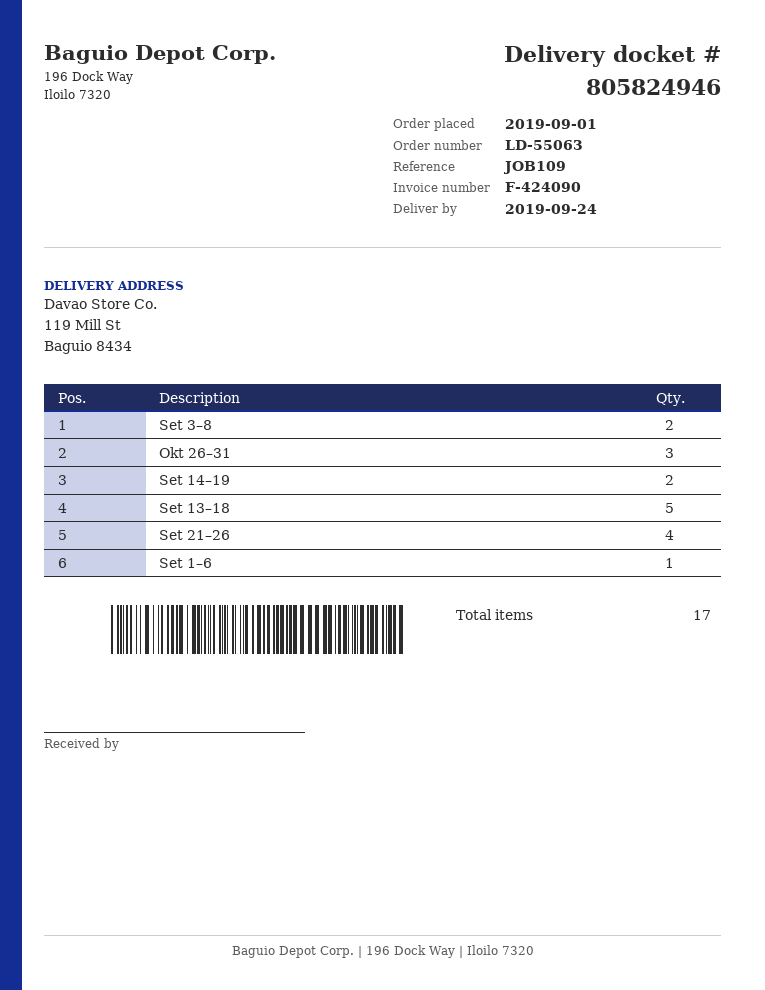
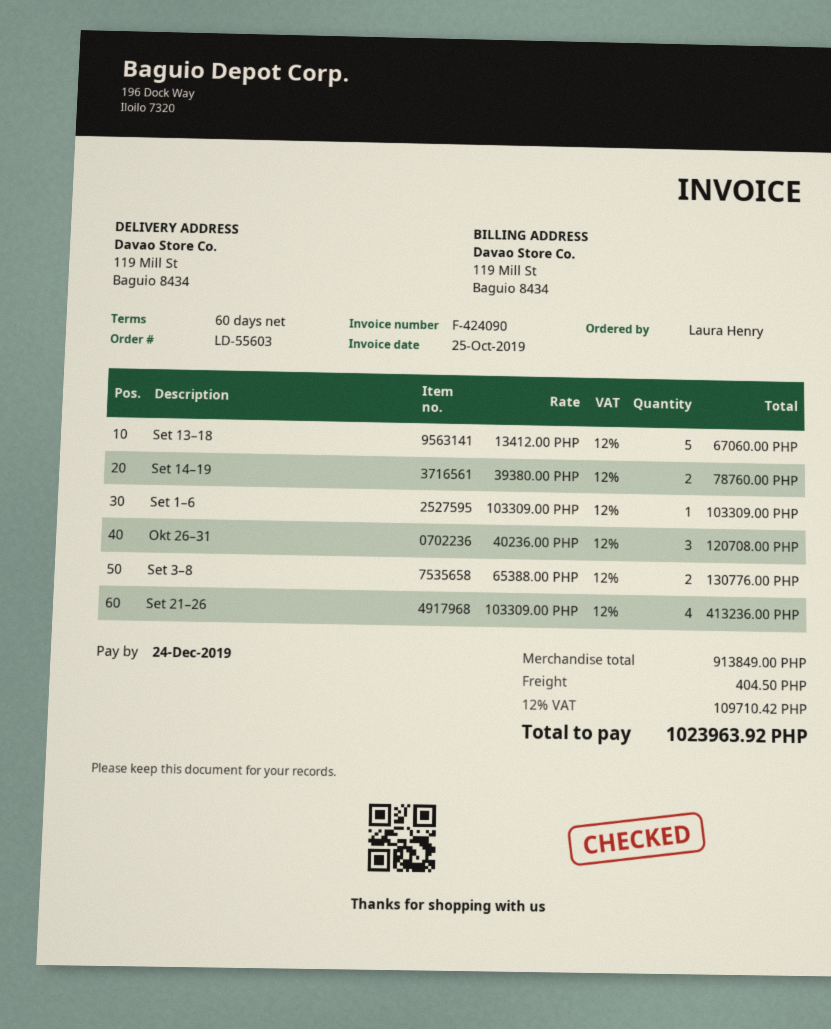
order number: LD-55063 -> LD-55603

